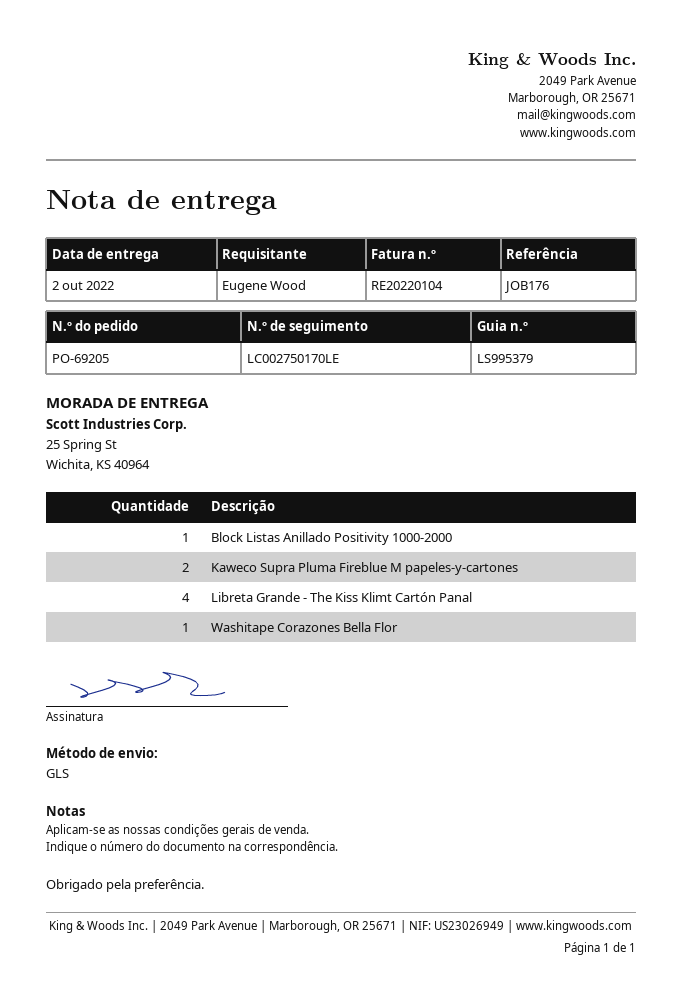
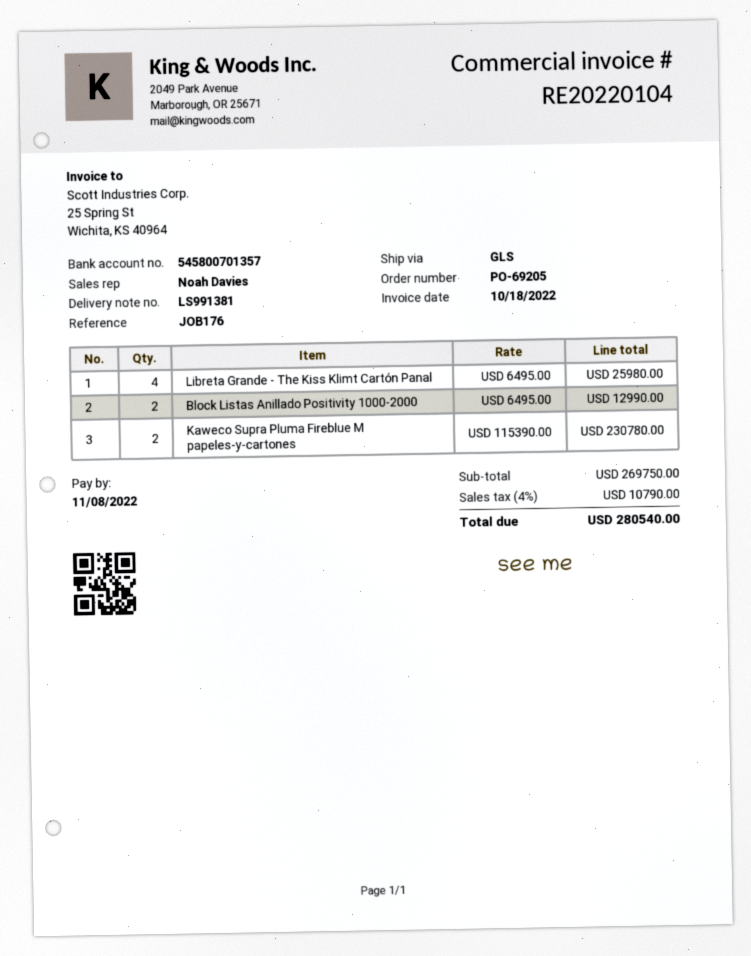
delivery note number: LS995379 -> LS991381
Block Listas Anillado Positivity 1000-2000: 1 -> 2
Washitape Corazones Bella Flor: 1 -> none

